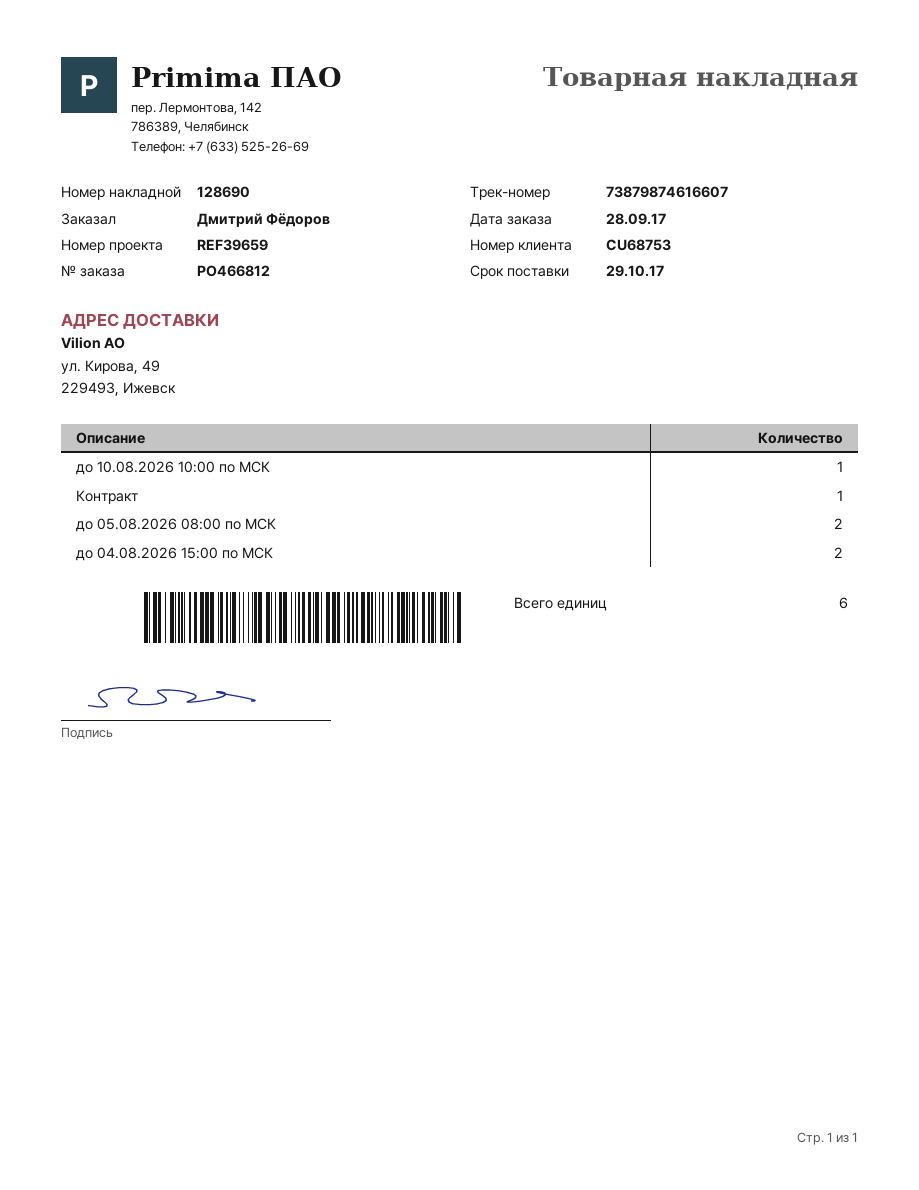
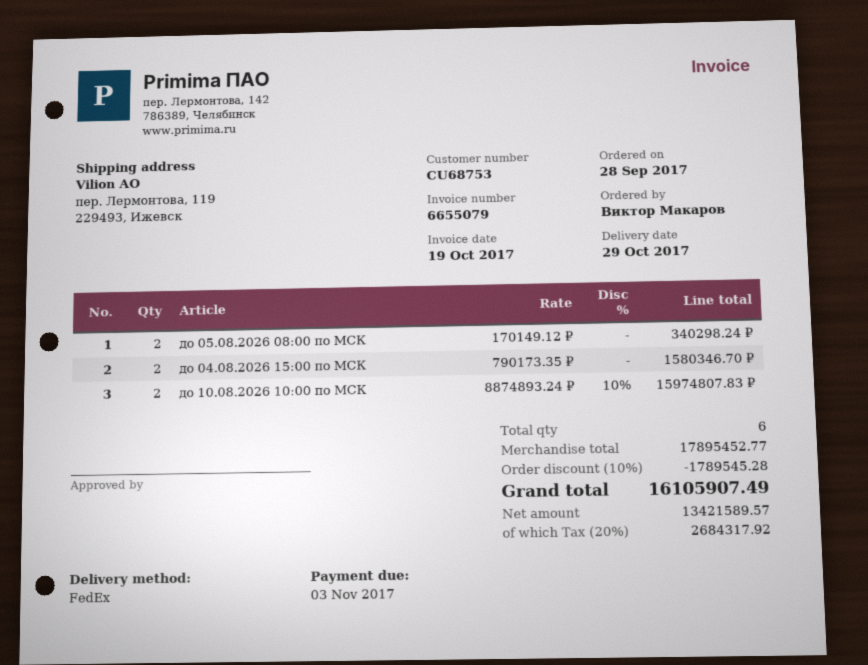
ordered by: Дмитрий Фёдоров -> Виктор Макаров
ship to: ул. Кирова, 49, 229493, Ижевск -> пер. Лермонтова, 119, 229493, Ижевск
до 10.08.2026 10:00 по МСК: 1 -> 2
Контракт: 1 -> none

